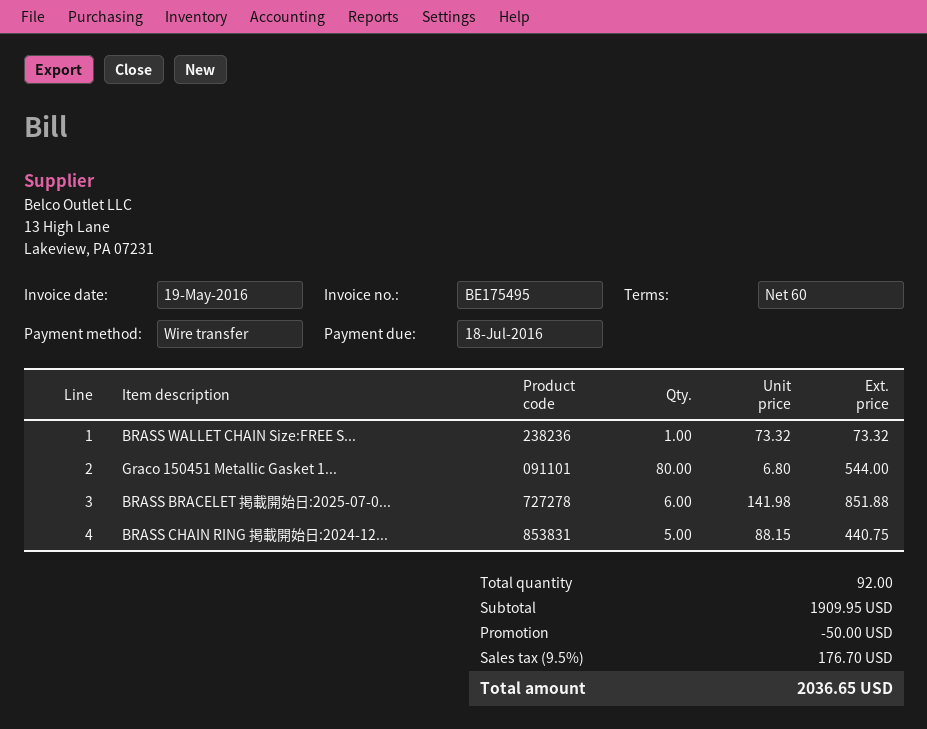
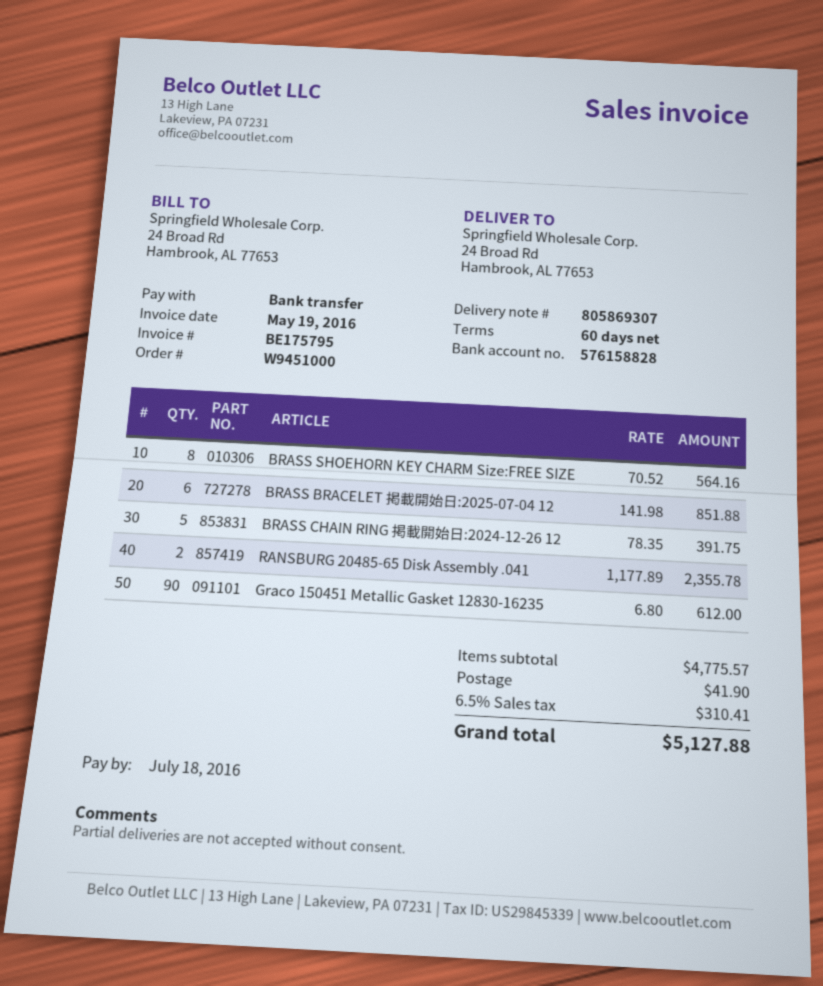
invoice number: BE175495 -> BE175795
BRASS WALLET CHAIN Size:FREE S...: 1 x 73.32 = 73.32 -> none
Graco 150451 Metallic Gasket 1...: 80 x 6.80 = 544.00 -> 90 x 6.80 = 612.00
BRASS CHAIN RING 掲載開始日:2024-12...: 5 x 88.15 = 440.75 -> 5 x 78.35 = 391.75
BRASS SHOEHORN KEY CHARM Size:FREE SIZE: none -> 8 x 70.52 = 564.16
RANSBURG 20485-65 Disk Assembly .041: none -> 2 x 1177.89 = 2355.78
subtotal: 1909.95 -> 4775.57
discount: 50.00 -> none
shipping: none -> 41.90
tax: 9.5% = 176.70 -> 6.5% = 310.41
total: 2036.65 -> 5127.88

